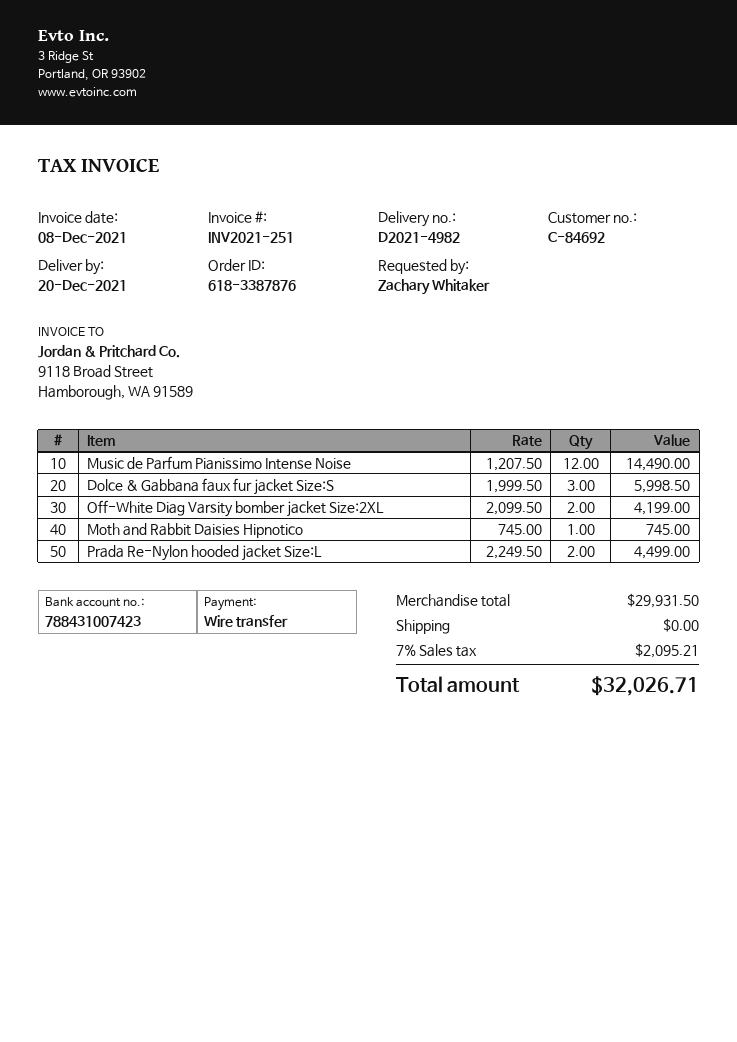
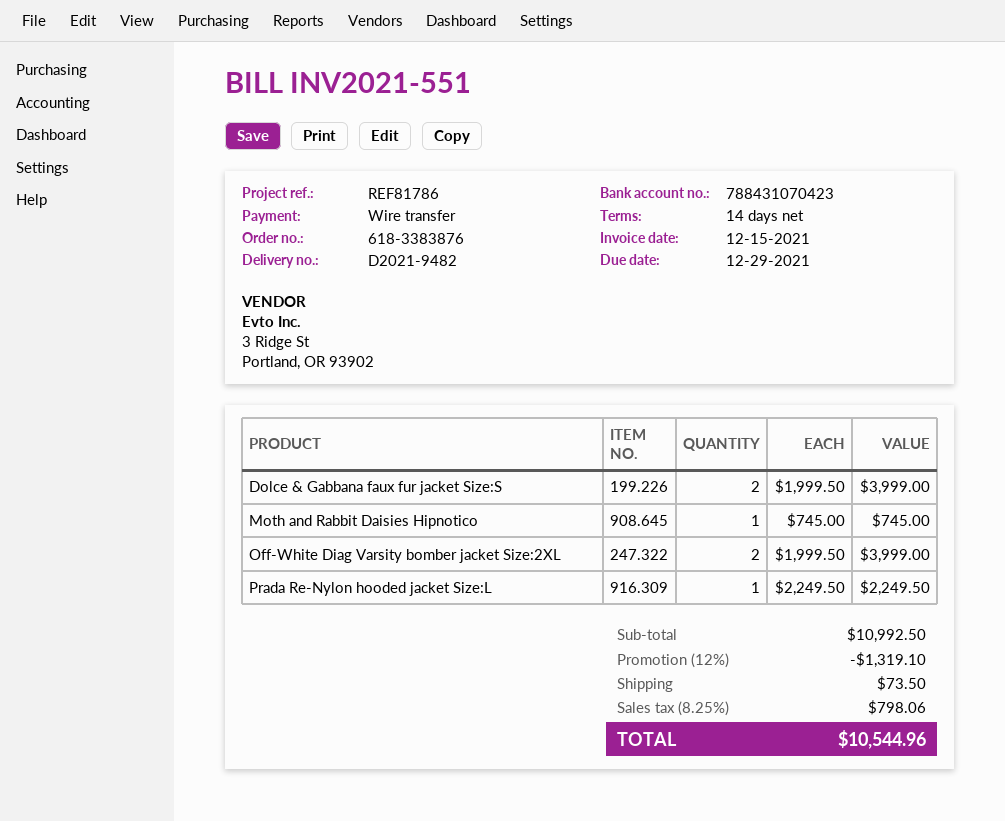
order number: 618-3387876 -> 618-3383876
delivery note number: D2021-4982 -> D2021-9482
invoice number: INV2021-251 -> INV2021-551
invoice date: 2021-12-08 -> 2021-12-15
bank account: 788431007423 -> 788431070423
Music de Parfum Pianissimo Intense Noise: 12 x 1207.50 = 14490.00 -> none
Dolce & Gabbana faux fur jacket Size:S: 3 x 1999.50 = 5998.50 -> 2 x 1999.50 = 3999.00
Off-White Diag Varsity bomber jacket Size:2XL: 2 x 2099.50 = 4199.00 -> 2 x 1999.50 = 3999.00
Prada Re-Nylon hooded jacket Size:L: 2 x 2249.50 = 4499.00 -> 1 x 2249.50 = 2249.50
subtotal: 29931.50 -> 10992.50
discount: none -> 12% = 1319.10
shipping: 0.00 -> 73.50
tax: 7% = 2095.21 -> 8.25% = 798.06
total: 32026.71 -> 10544.96

